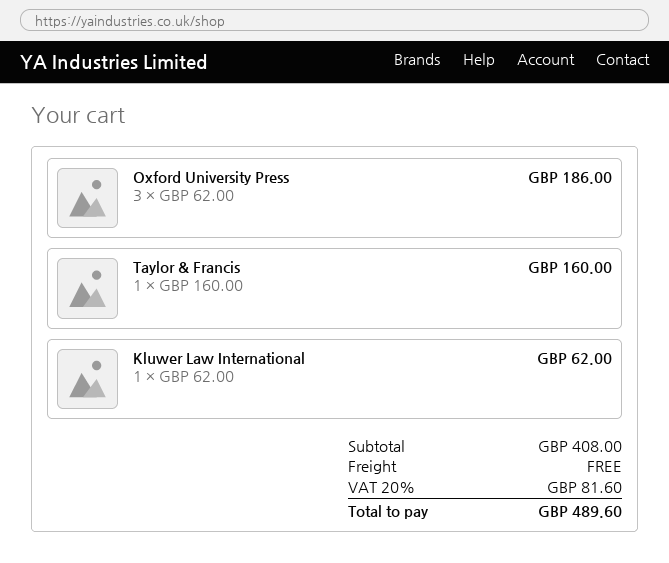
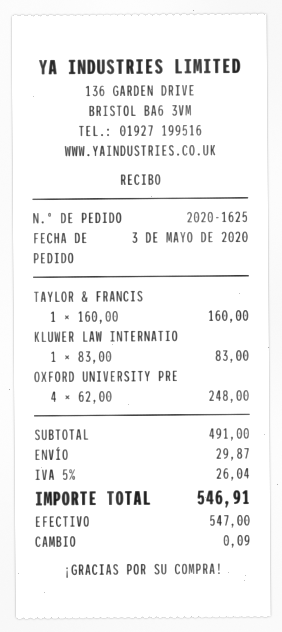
Oxford University Press: 3 x 62.00 = 186.00 -> 4 x 62.00 = 248.00
Kluwer Law International: 1 x 62.00 = 62.00 -> 1 x 83.00 = 83.00
subtotal: 408.00 -> 491.00
shipping: 0.00 -> 29.87
tax: 20% = 81.60 -> 5% = 26.04
total: 489.60 -> 546.91

